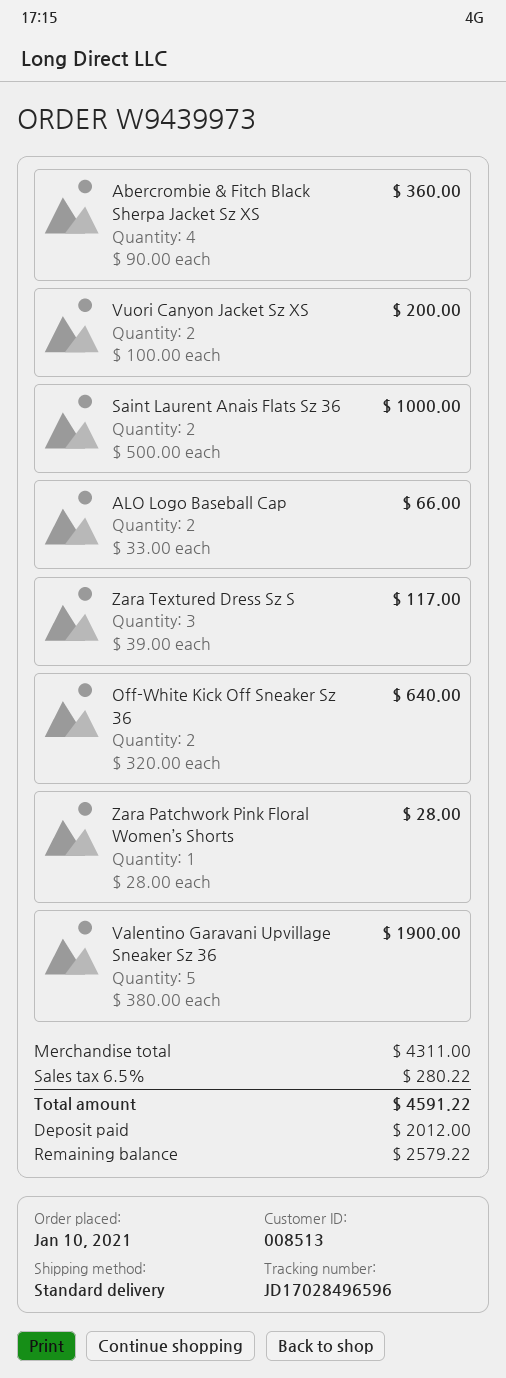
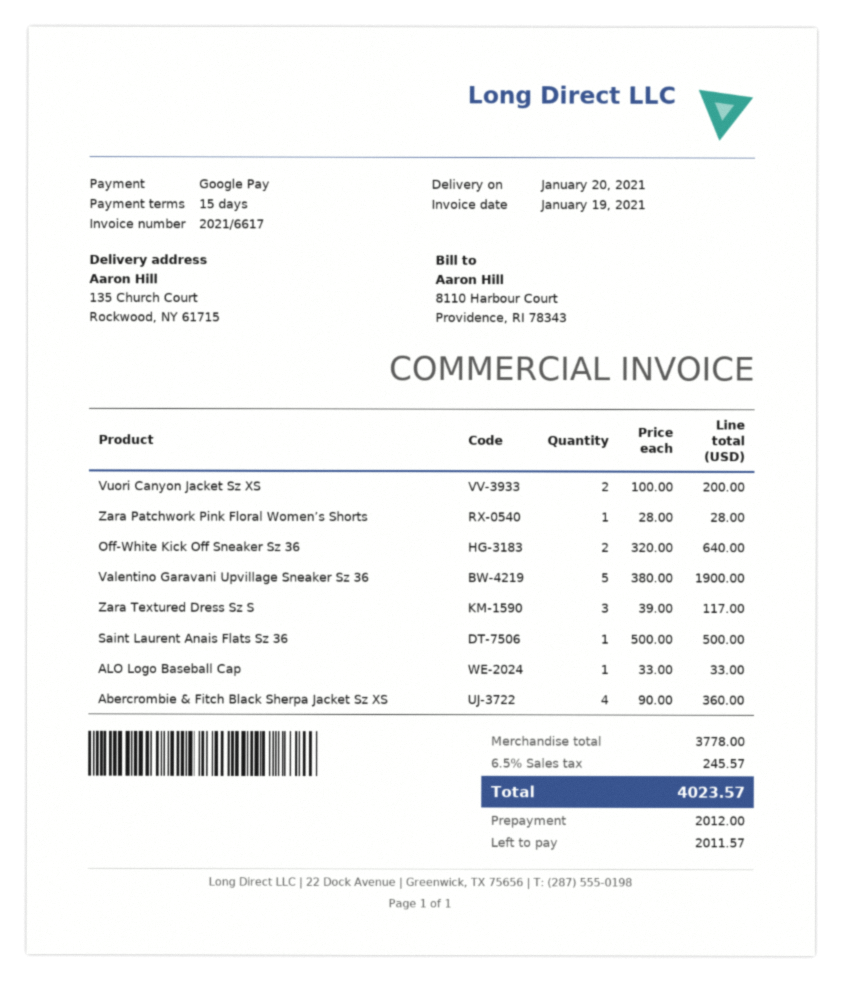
Saint Laurent Anais Flats Sz 36: 2 x 500.00 = 1000.00 -> 1 x 500.00 = 500.00
ALO Logo Baseball Cap: 2 x 33.00 = 66.00 -> 1 x 33.00 = 33.00
subtotal: 4311.00 -> 3778.00
tax: 6.5% = 280.22 -> 6.5% = 245.57
total: 4591.22 -> 4023.57
balance: 2579.22 -> 2011.57

